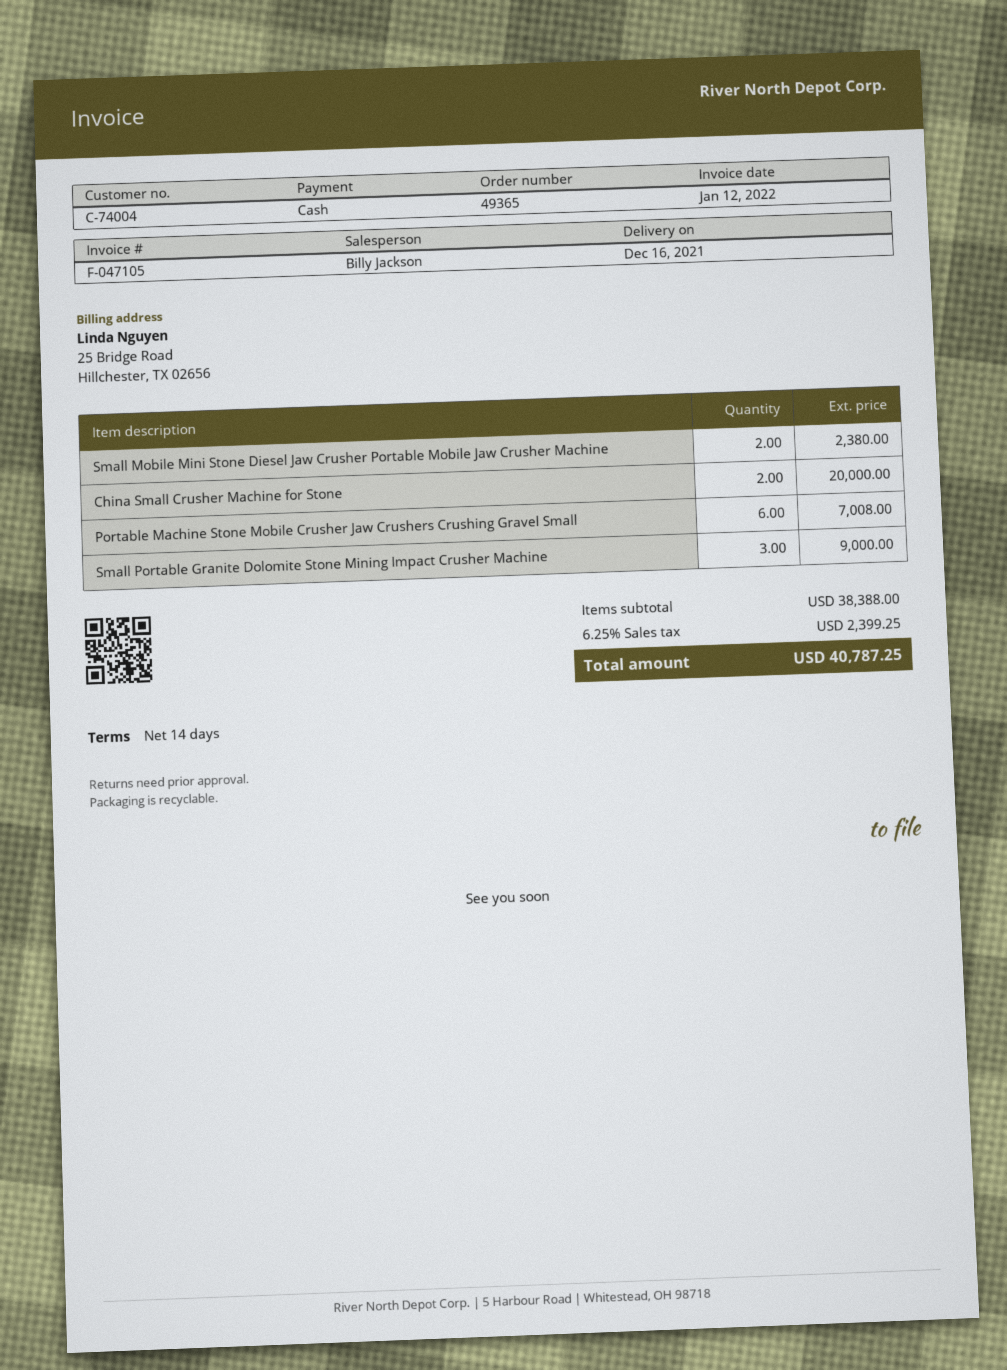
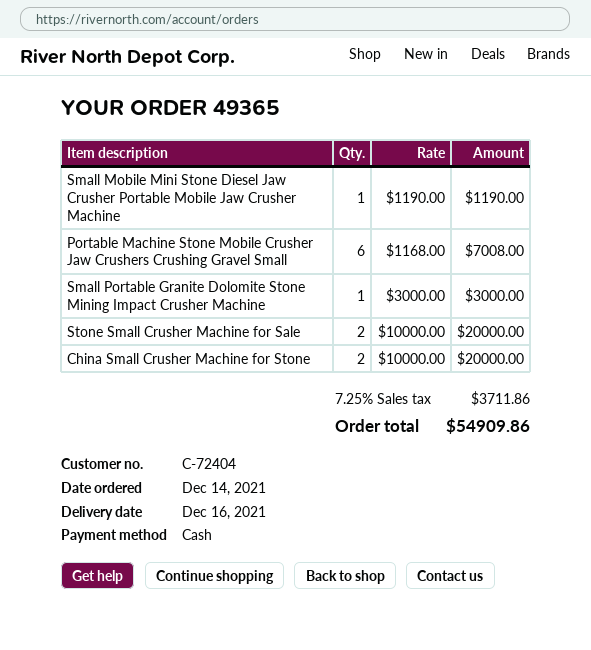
customer number: C-74004 -> C-72404
Small Mobile Mini Stone Diesel Jaw Crusher Portable Mobile Jaw Crusher Machine: 2 for 2380.00 -> 1 for 1190.00
Small Portable Granite Dolomite Stone Mining Impact Crusher Machine: 3 for 9000.00 -> 1 for 3000.00
Stone Small Crusher Machine for Sale: none -> 2 for 20000.00
tax: 6.25% = 2399.25 -> 7.25% = 3711.86
total: 40787.25 -> 54909.86

